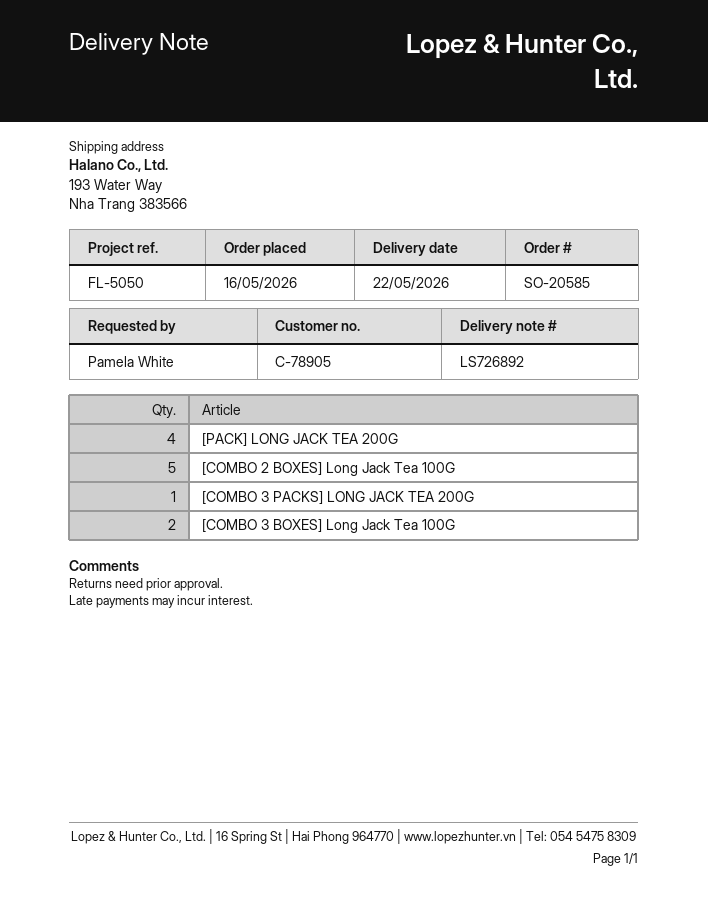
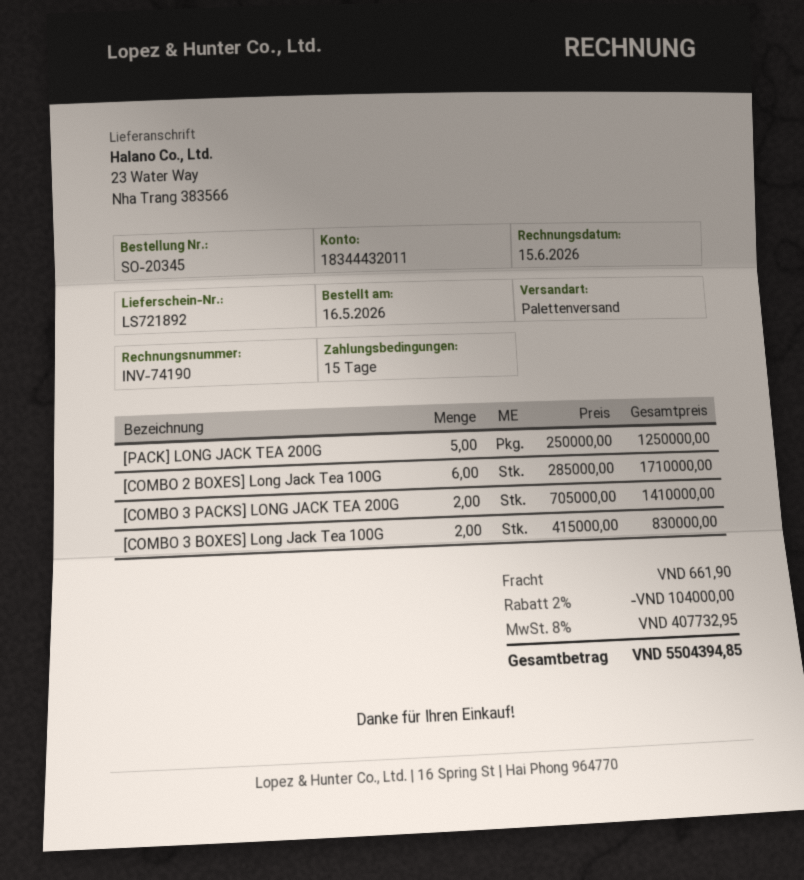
order number: SO-20585 -> SO-20345
delivery note number: LS726892 -> LS721892
ship to: 193 Water Way, Nha Trang 383566 -> 23 Water Way, Nha Trang 383566
[PACK] LONG JACK TEA 200G: 4 -> 5
[COMBO 2 BOXES] Long Jack Tea 100G: 5 -> 6
[COMBO 3 PACKS] LONG JACK TEA 200G: 1 -> 2

